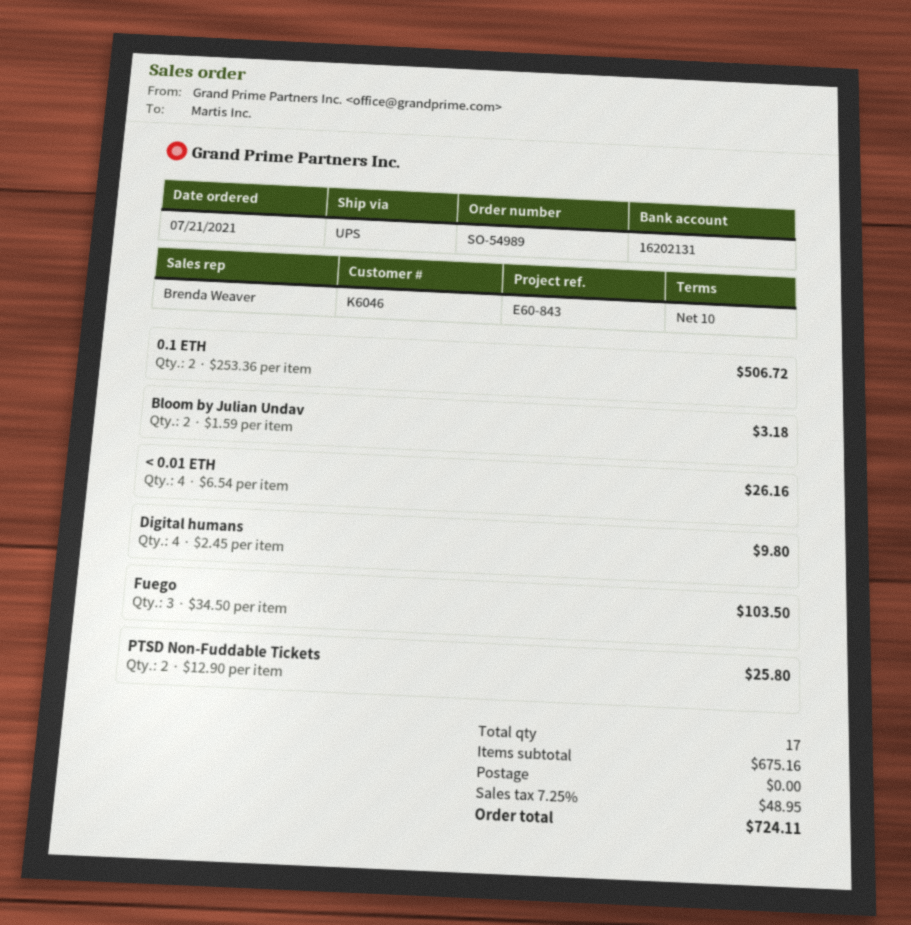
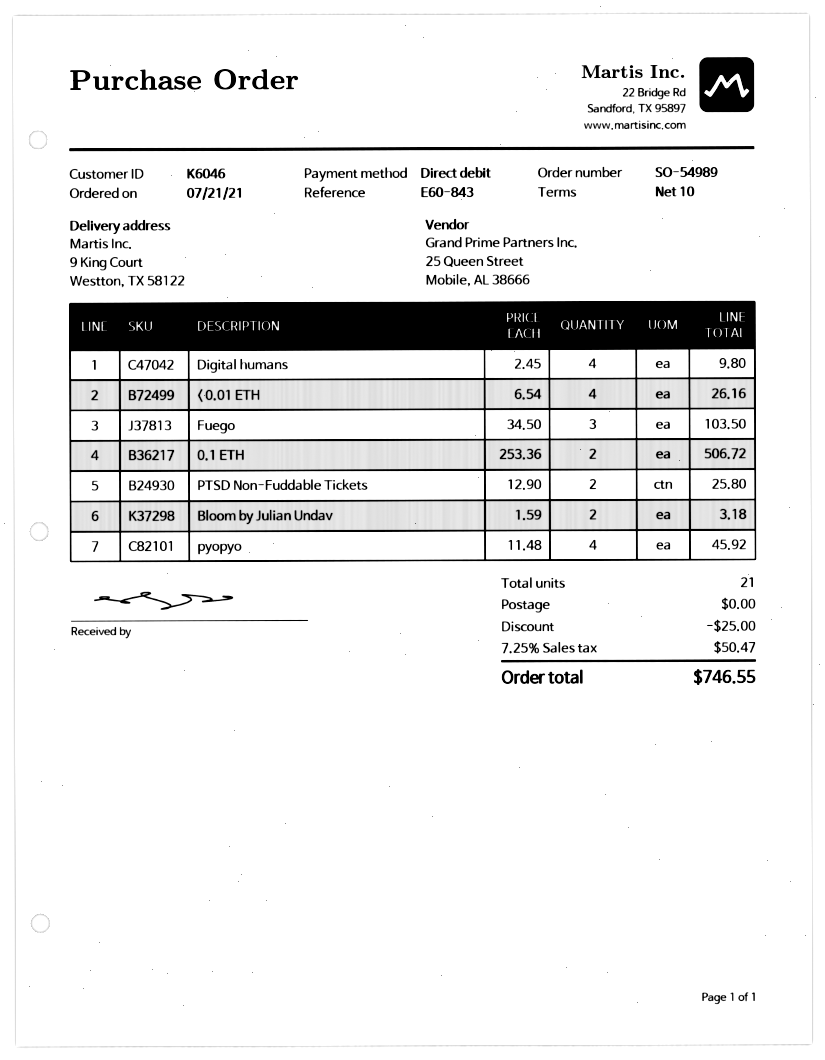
pyopyo: none -> 4 x 11.48 = 45.92
total quantity: 17 -> 21
discount: none -> 25.00
tax: 7.25% = 48.95 -> 7.25% = 50.47
total: 724.11 -> 746.55

